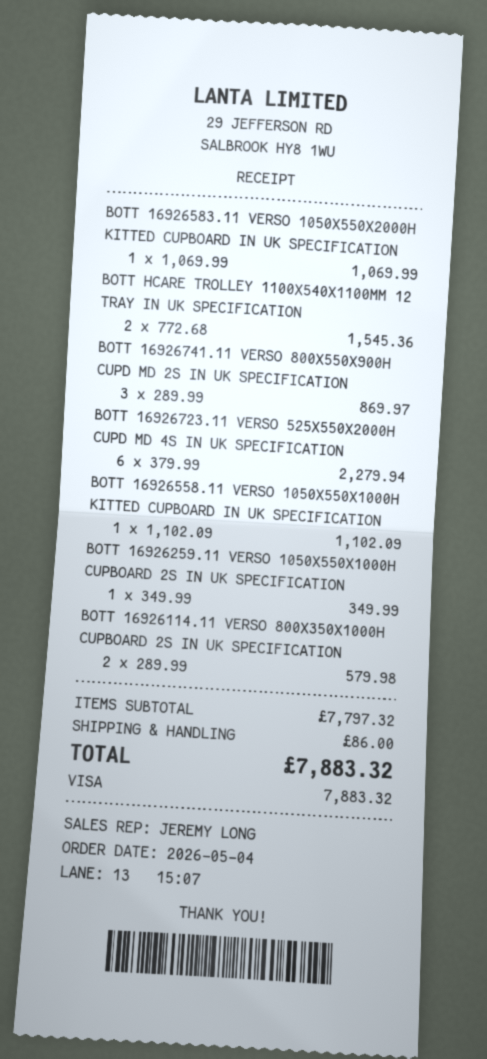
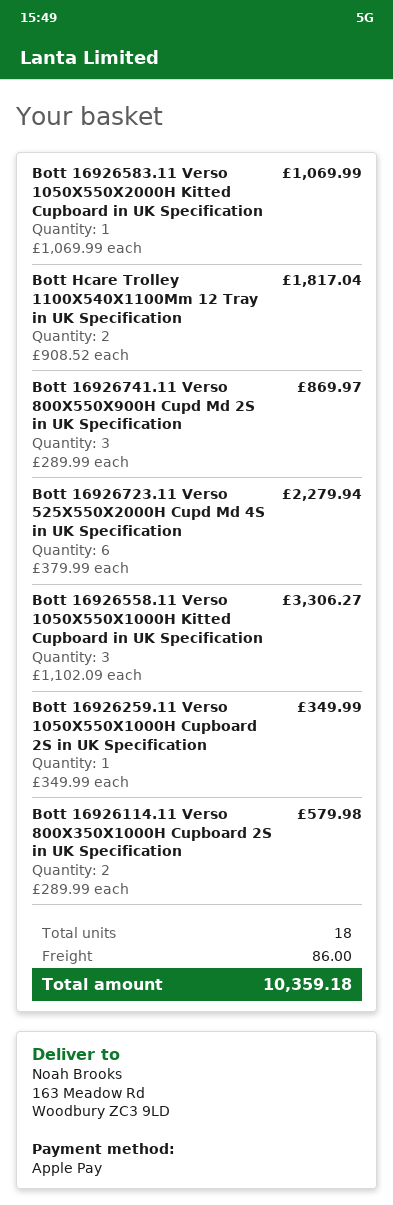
payment method: Visa -> Apple Pay
BOTT HCARE TROLLEY 1100X540X1100MM 12 TRAY IN UK SPECIFICATION: 2 x 772.68 = 1545.36 -> 2 x 908.52 = 1817.04
BOTT 16926558.11 VERSO 1050X550X1000H KITTED CUPBOARD IN UK SPECIFICATION: 1 x 1102.09 = 1102.09 -> 3 x 1102.09 = 3306.27
total: 7883.32 -> 10359.18

